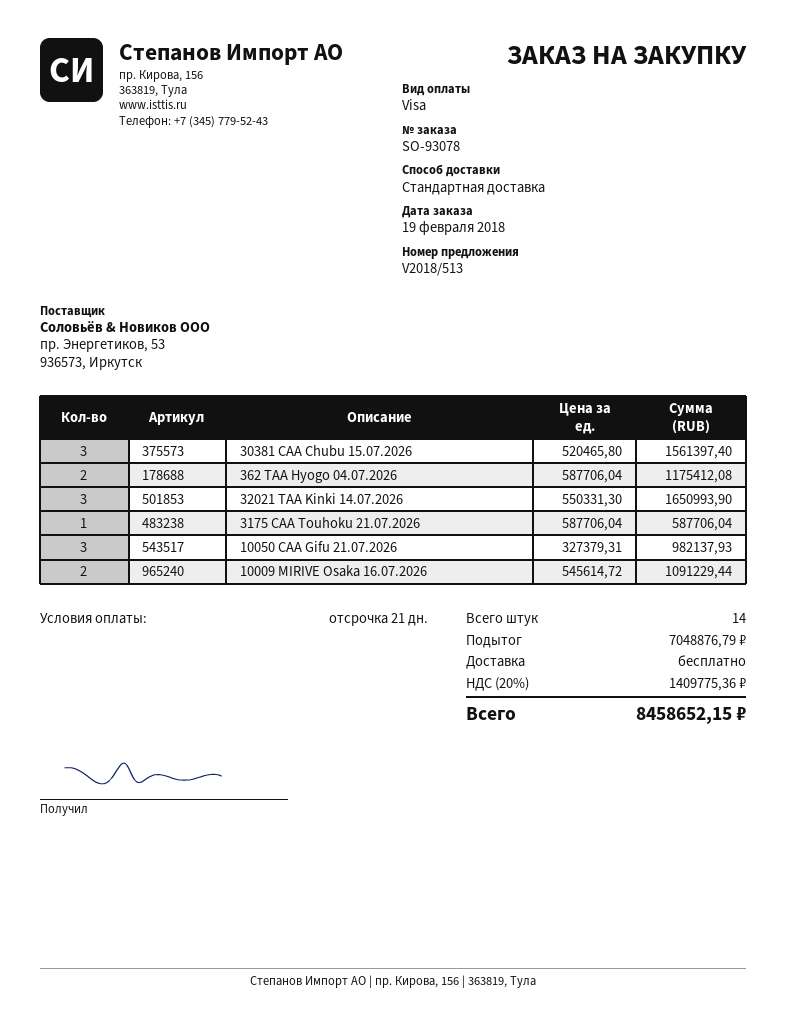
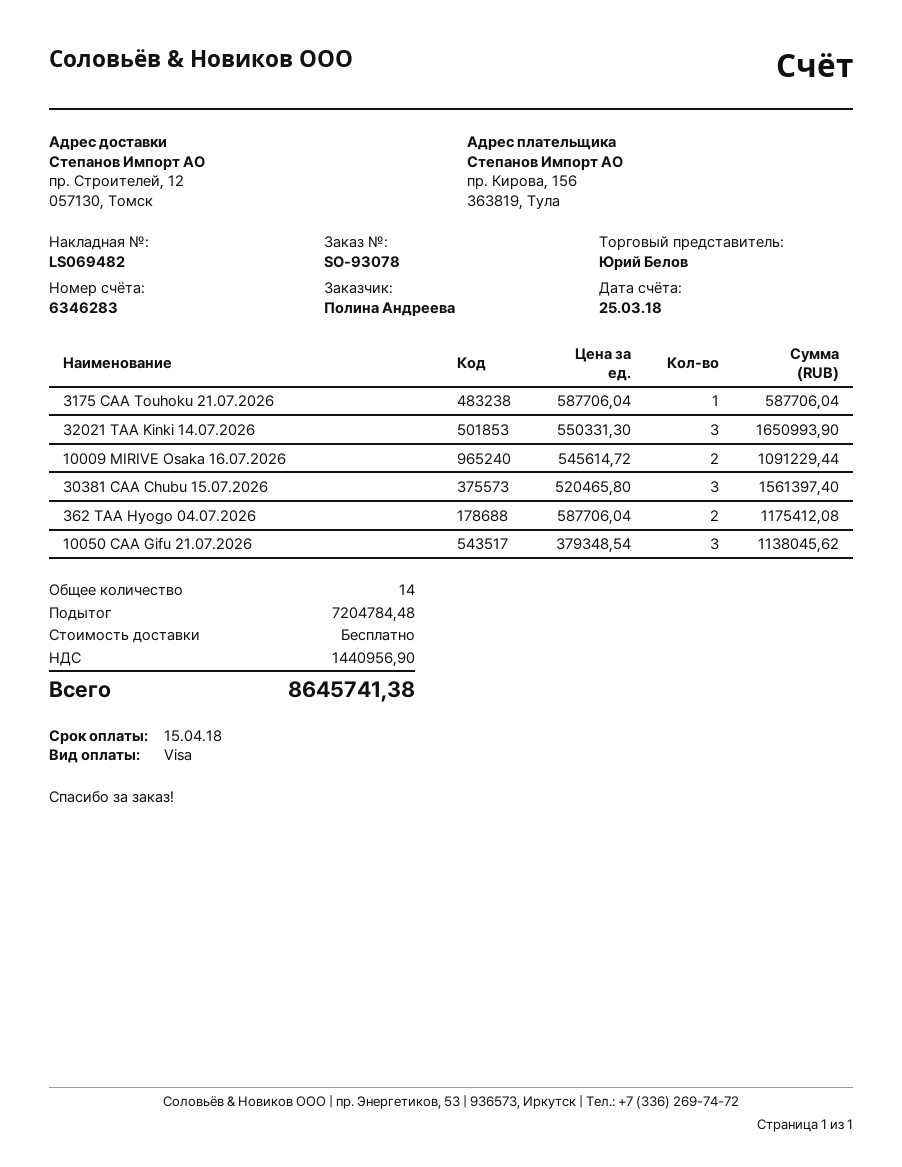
10050 CAA Gifu 21.07.2026: 3 x 327379.31 = 982137.93 -> 3 x 379348.54 = 1138045.62
subtotal: 7048876.79 -> 7204784.48
tax: 1409775.36 -> 1440956.90
total: 8458652.15 -> 8645741.38

